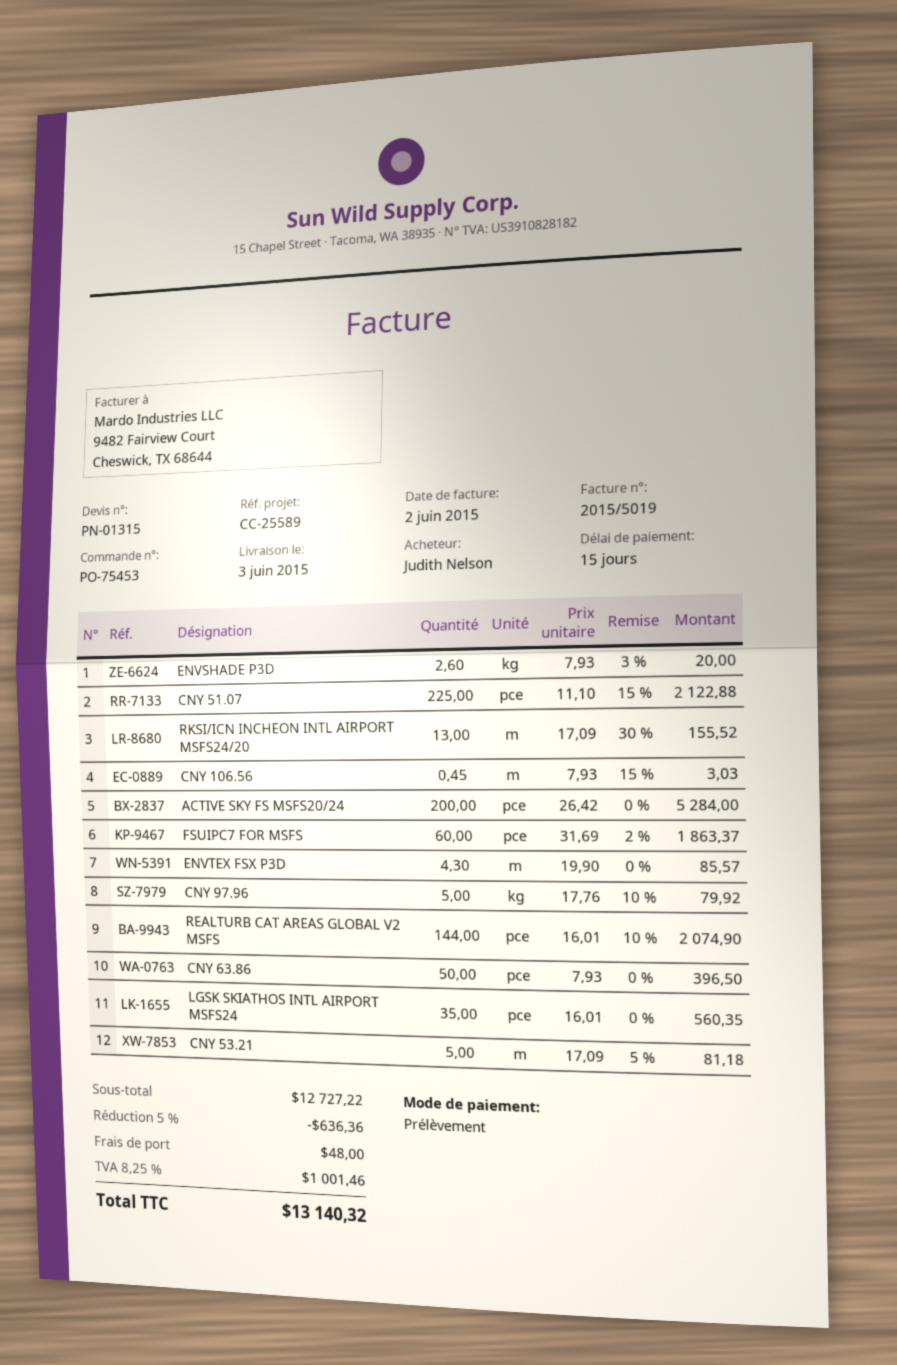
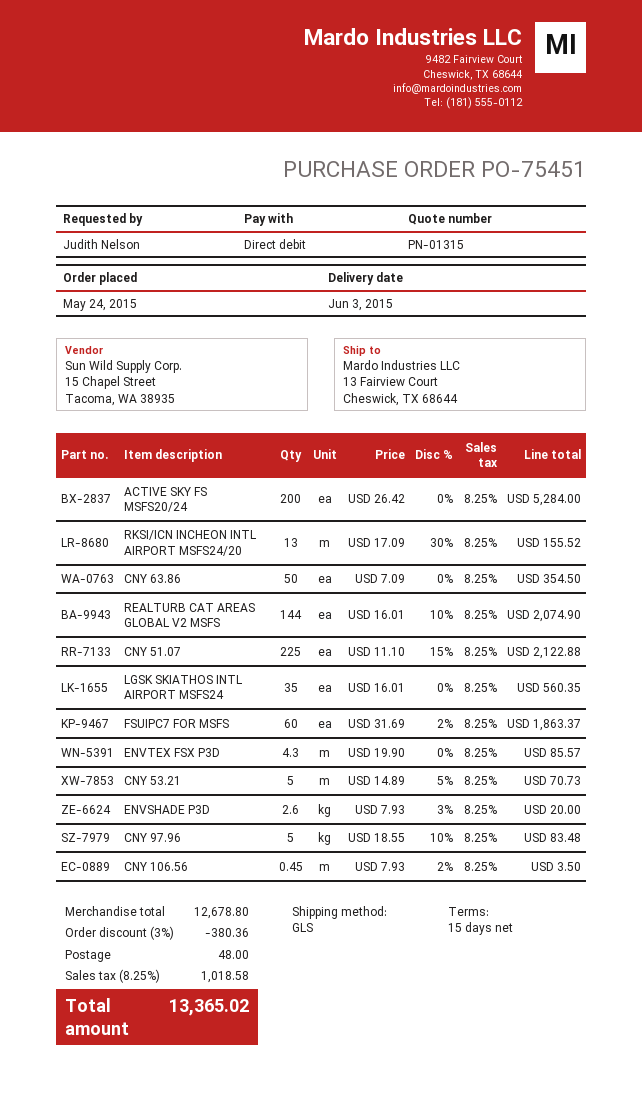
order number: PO-75453 -> PO-75451
CNY 106.56: 0.45 x 7.93 - 15% = 3.03 -> 0.45 x 7.93 - 2% = 3.50
CNY 97.96: 5 x 17.76 - 10% = 79.92 -> 5 x 18.55 - 10% = 83.48
CNY 63.86: 50 x 7.93 = 396.50 -> 50 x 7.09 = 354.50
CNY 53.21: 5 x 17.09 - 5% = 81.18 -> 5 x 14.89 - 5% = 70.73
subtotal: 12727.22 -> 12678.80
discount: 5% = 636.36 -> 3% = 380.36
tax: 8.25% = 1001.46 -> 8.25% = 1018.58
total: 13140.32 -> 13365.02

